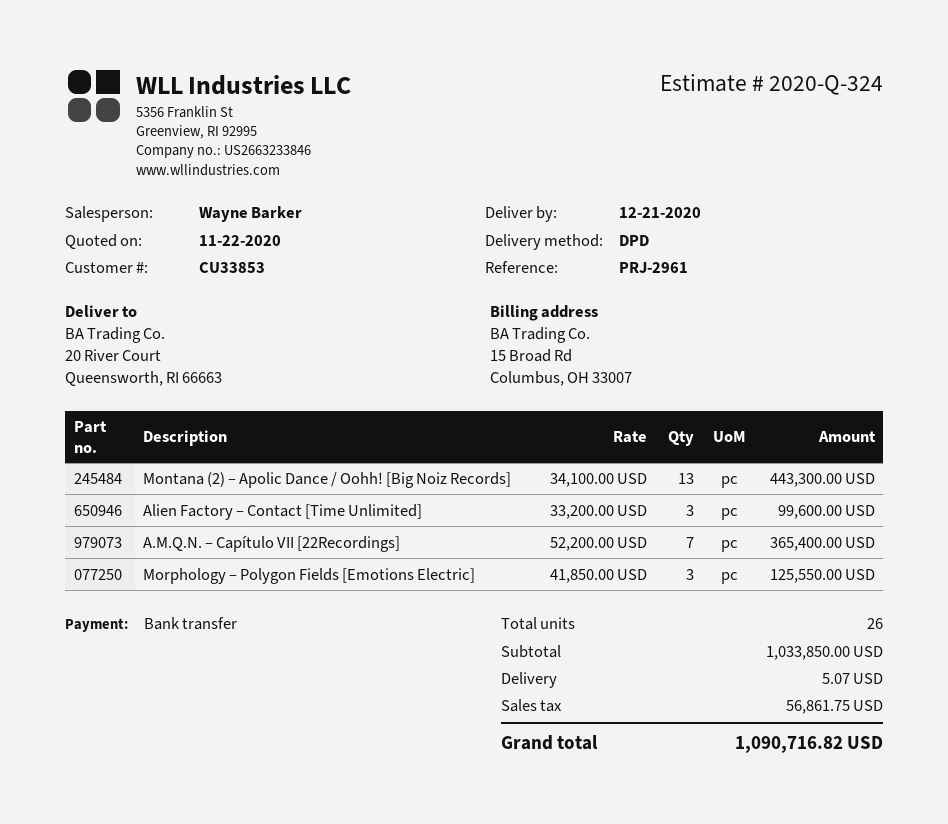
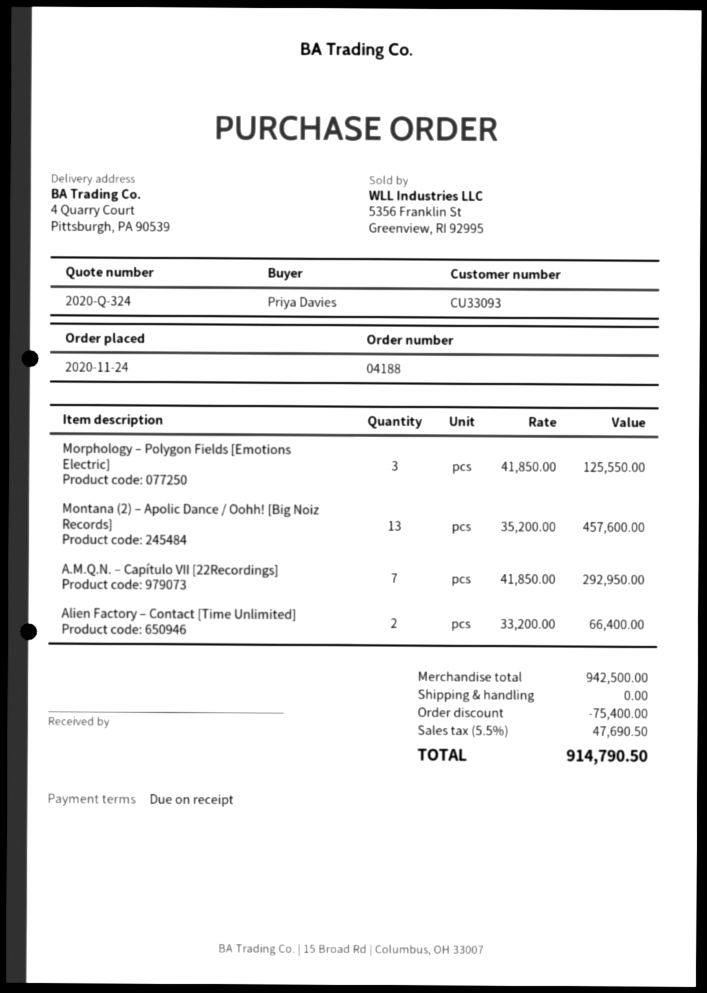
customer number: CU33853 -> CU33093
ship to: 20 River Court, Queensworth, RI 66663 -> 4 Quarry Court, Pittsburgh, PA 90539
Montana (2) – Apolic Dance / Oohh! [Big Noiz Records]: 13 x 34100.00 = 443300.00 -> 13 x 35200.00 = 457600.00
Alien Factory – Contact [Time Unlimited]: 3 x 33200.00 = 99600.00 -> 2 x 33200.00 = 66400.00
A.M.Q.N. – Capítulo VII [22Recordings]: 7 x 52200.00 = 365400.00 -> 7 x 41850.00 = 292950.00
subtotal: 1033850.00 -> 942500.00
discount: none -> 75400.00
shipping: 5.07 -> 0.00
tax: 56861.75 -> 47690.50
total: 1090716.82 -> 914790.50

